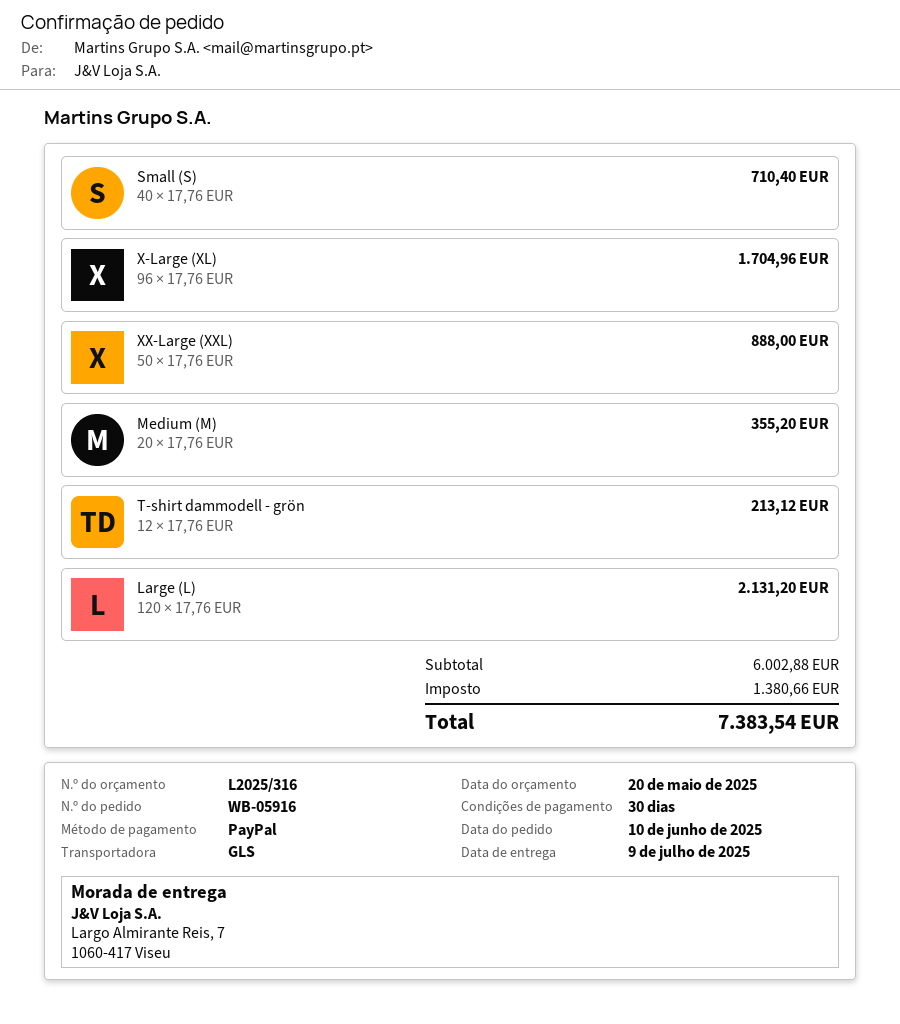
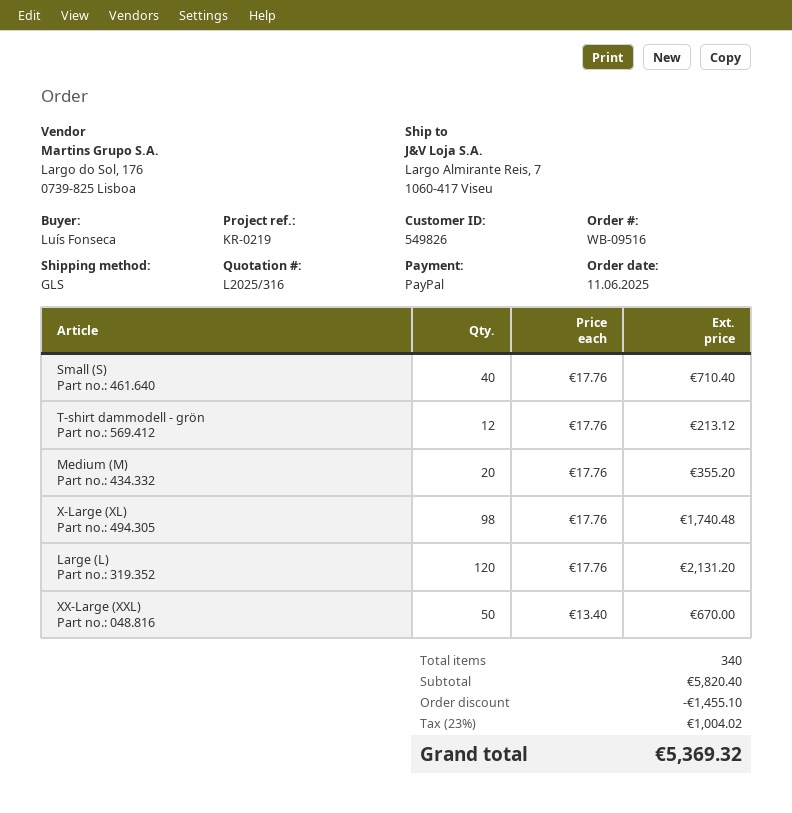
order number: WB-05916 -> WB-09516
order date: 2025-06-10 -> 2025-06-11
X-Large (XL): 96 x 17.76 = 1704.96 -> 98 x 17.76 = 1740.48
XX-Large (XXL): 50 x 17.76 = 888.00 -> 50 x 13.40 = 670.00
subtotal: 6002.88 -> 5820.40
discount: none -> 1455.10
tax: 1380.66 -> 1004.02
total: 7383.54 -> 5369.32

